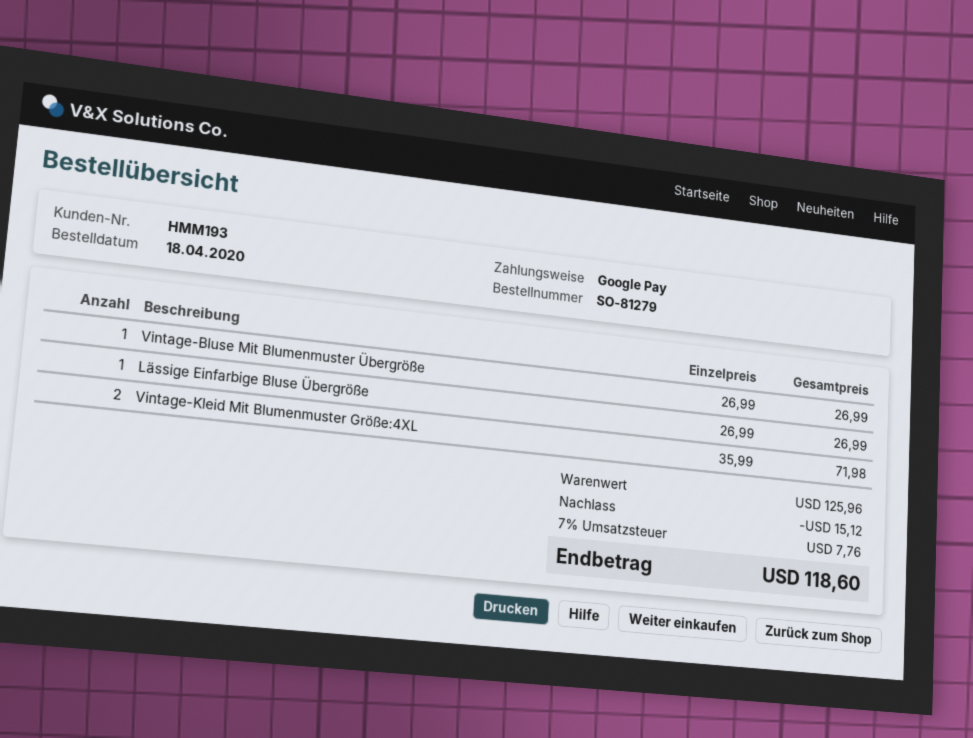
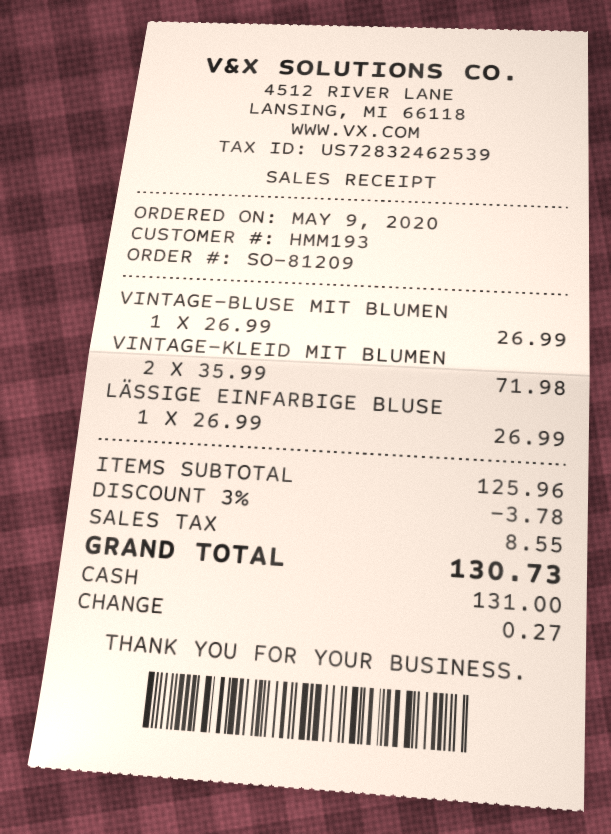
order number: SO-81279 -> SO-81209
order date: 2020-04-18 -> 2020-05-09
payment method: Google Pay -> cash
discount: 15.12 -> 3.78
tax: 7.76 -> 8.55
total: 118.60 -> 130.73

